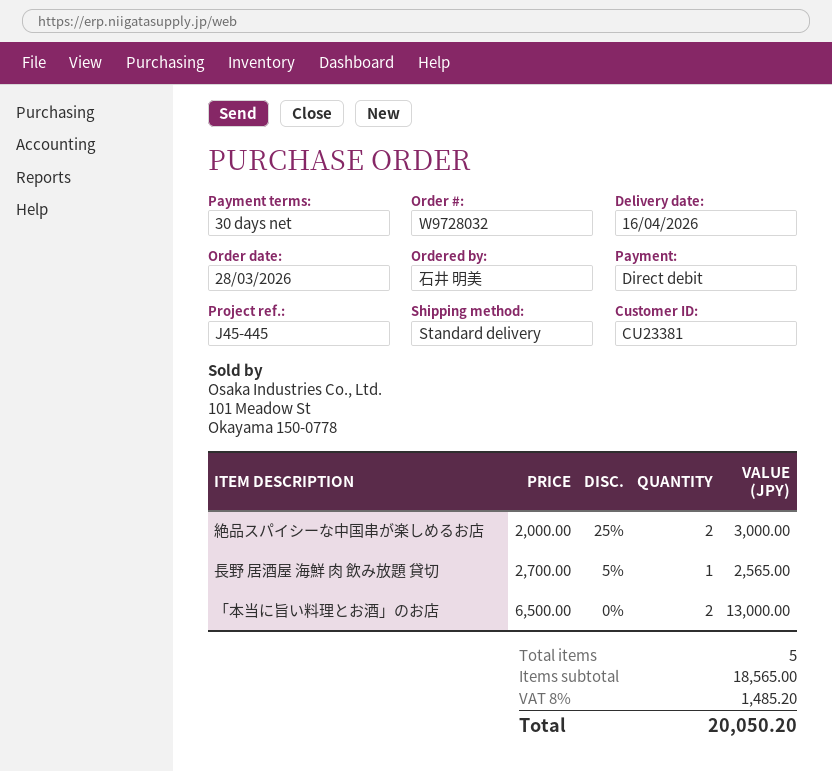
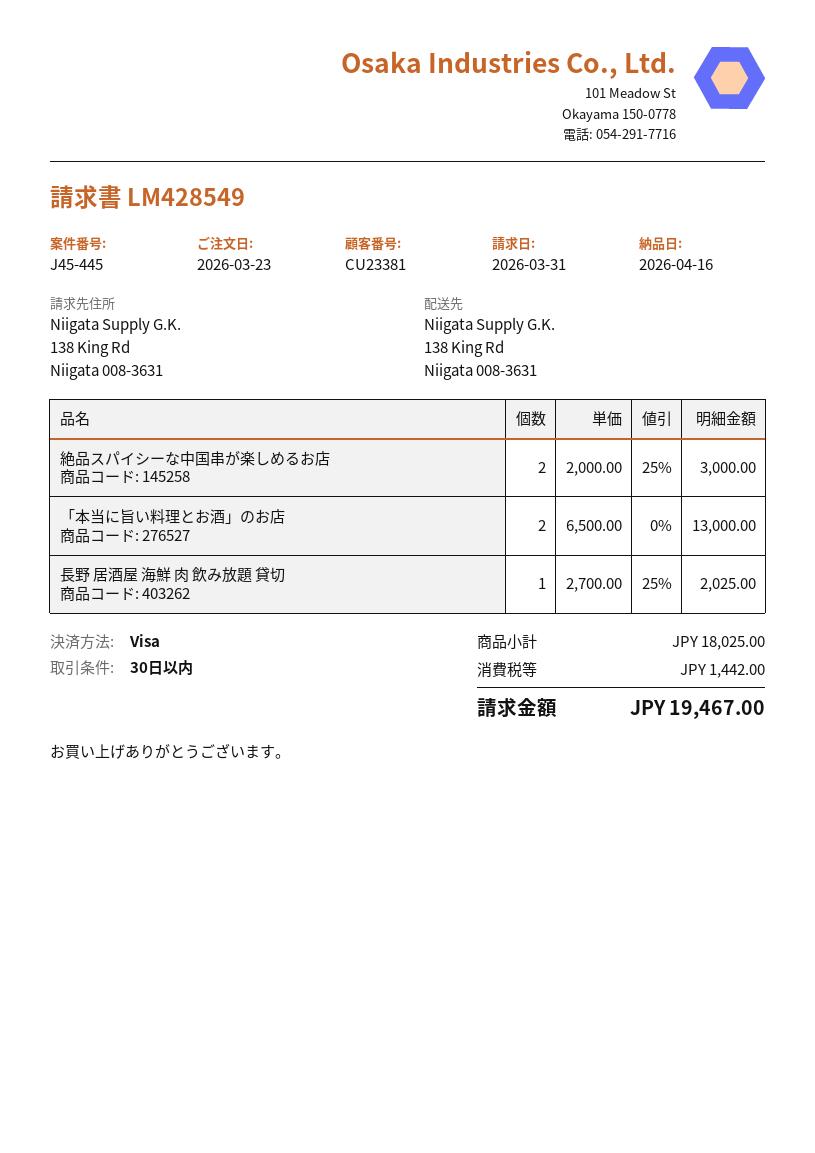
order date: 2026-03-28 -> 2026-03-23
payment method: direct debit -> Visa
長野 居酒屋 海鮮 肉 飲み放題 貸切: 1 x 2700.00 - 5% = 2565.00 -> 1 x 2700.00 - 25% = 2025.00
subtotal: 18565.00 -> 18025.00
tax: 1485.20 -> 1442.00
total: 20050.20 -> 19467.00

